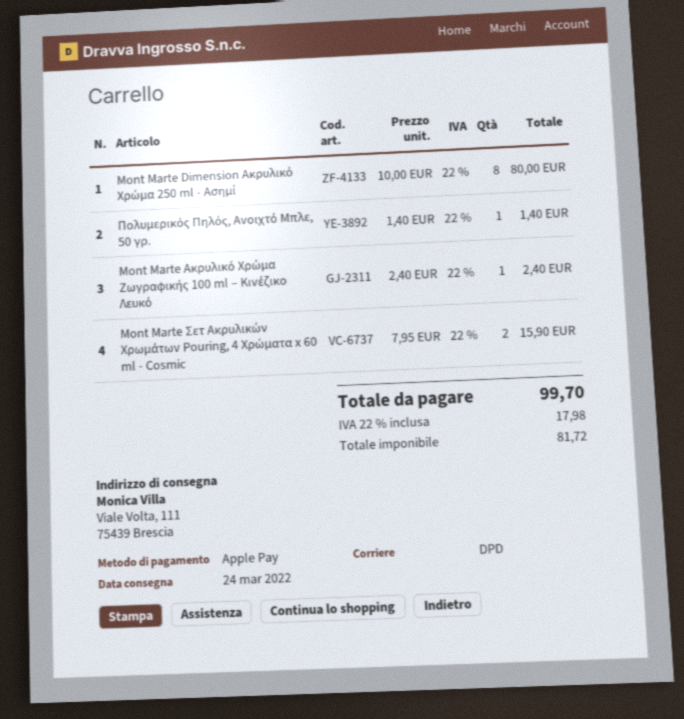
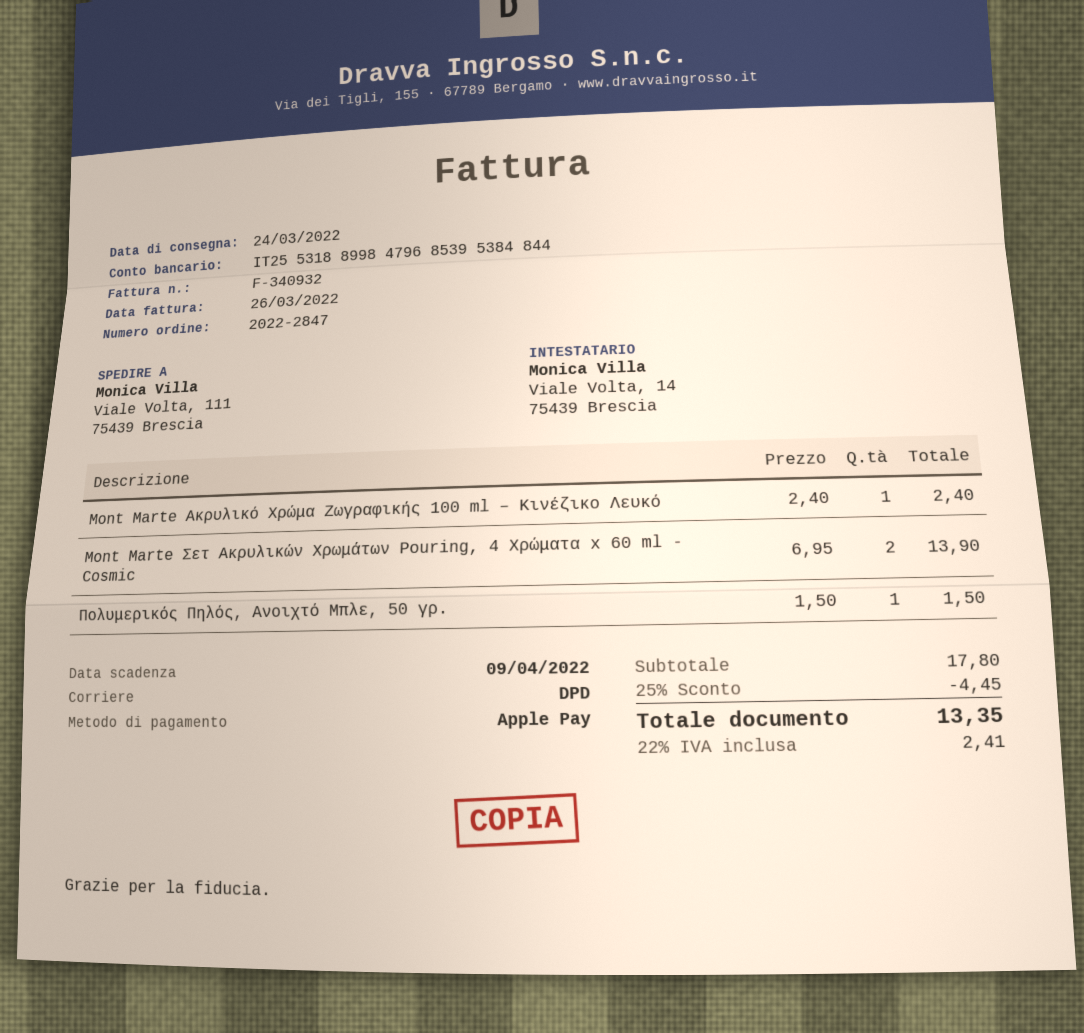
Mont Marte Dimension Ακρυλικό Χρώμα 250 ml - Ασημί: 8 x 10.00 = 80.00 -> none
Πολυμερικός Πηλός, Ανοιχτό Μπλε, 50 γρ.: 1 x 1.40 = 1.40 -> 1 x 1.50 = 1.50
Mont Marte Σετ Ακρυλικών Χρωμάτων Pouring, 4 Χρώματα x 60 ml - Cosmic: 2 x 7.95 = 15.90 -> 2 x 6.95 = 13.90
discount: none -> 25% = 4.45
tax: 22% = 17.98 -> 22% = 2.41
total: 99.70 -> 13.35

